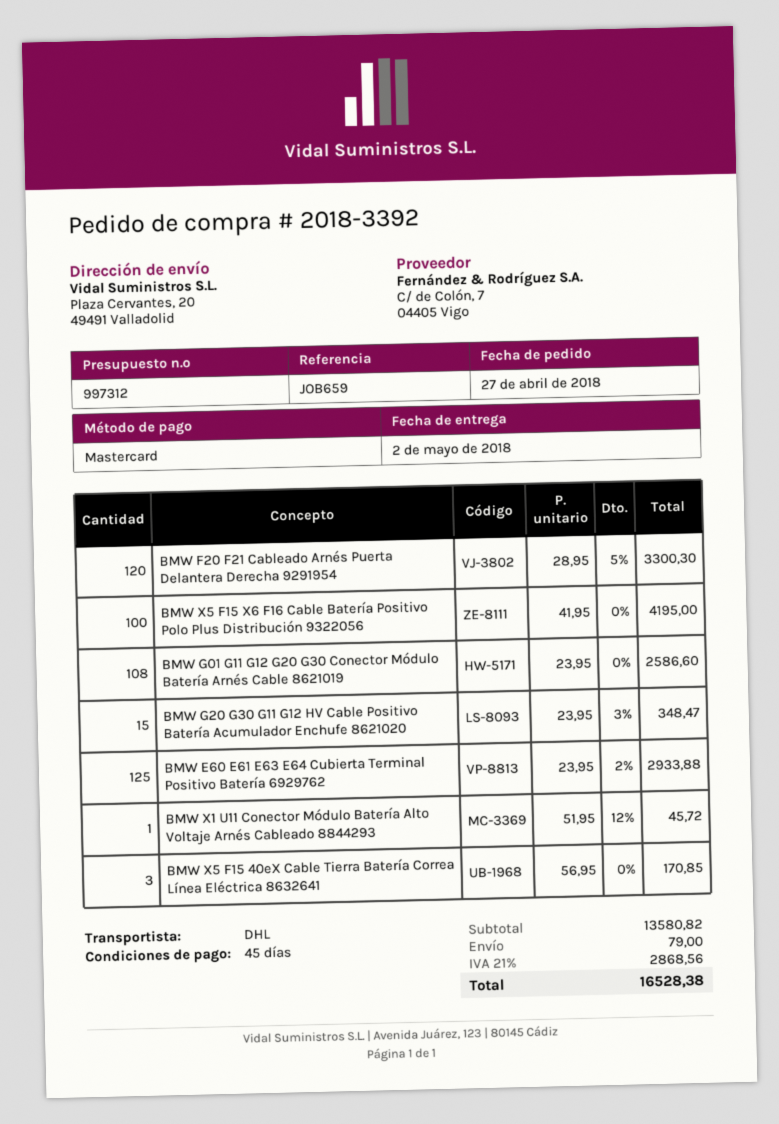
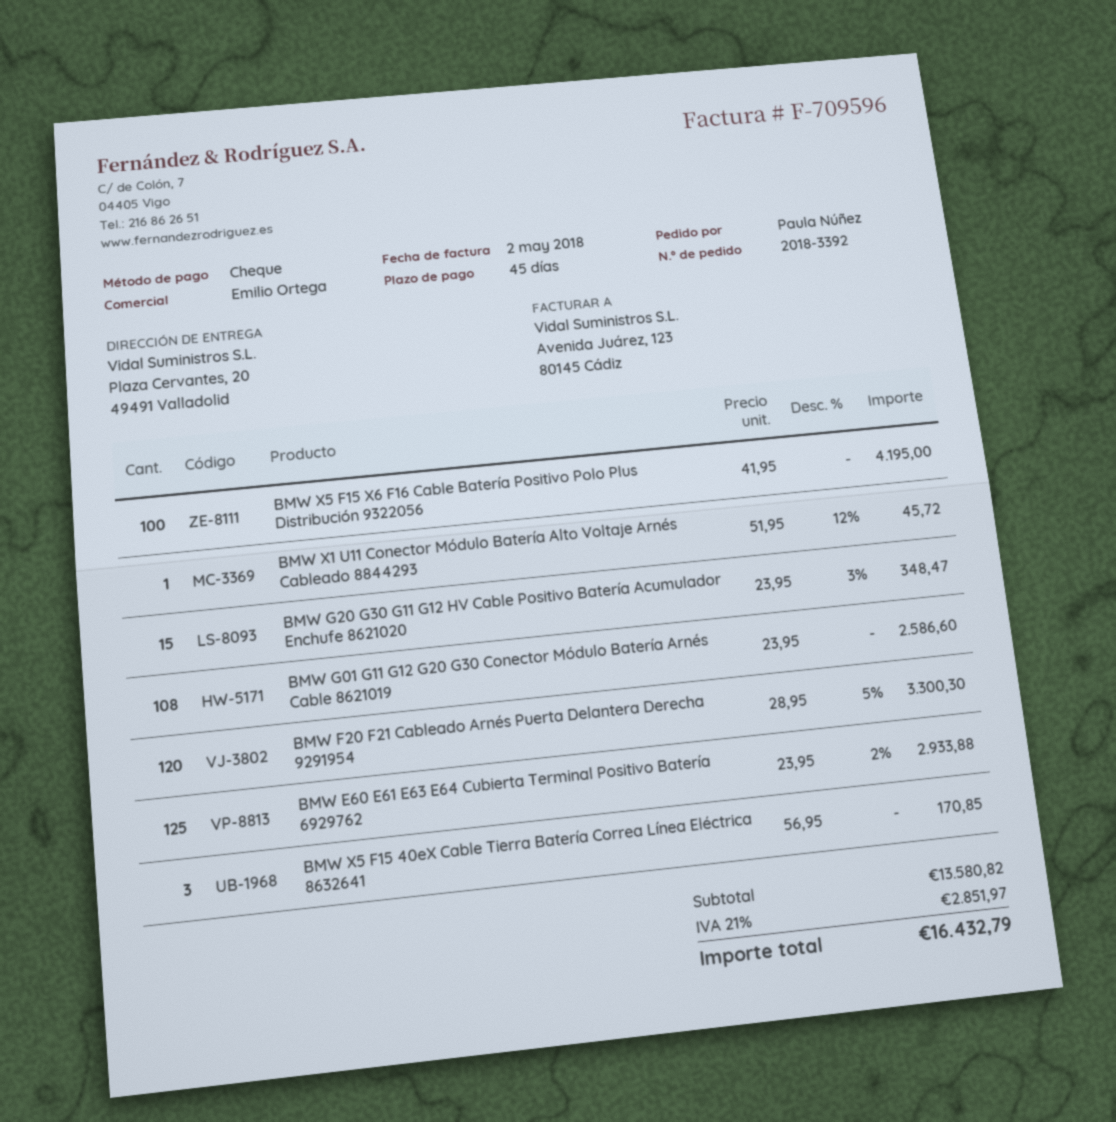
payment method: Mastercard -> cheque
shipping: 79.00 -> none
tax: 21% = 2868.56 -> 21% = 2851.97
total: 16528.38 -> 16432.79

